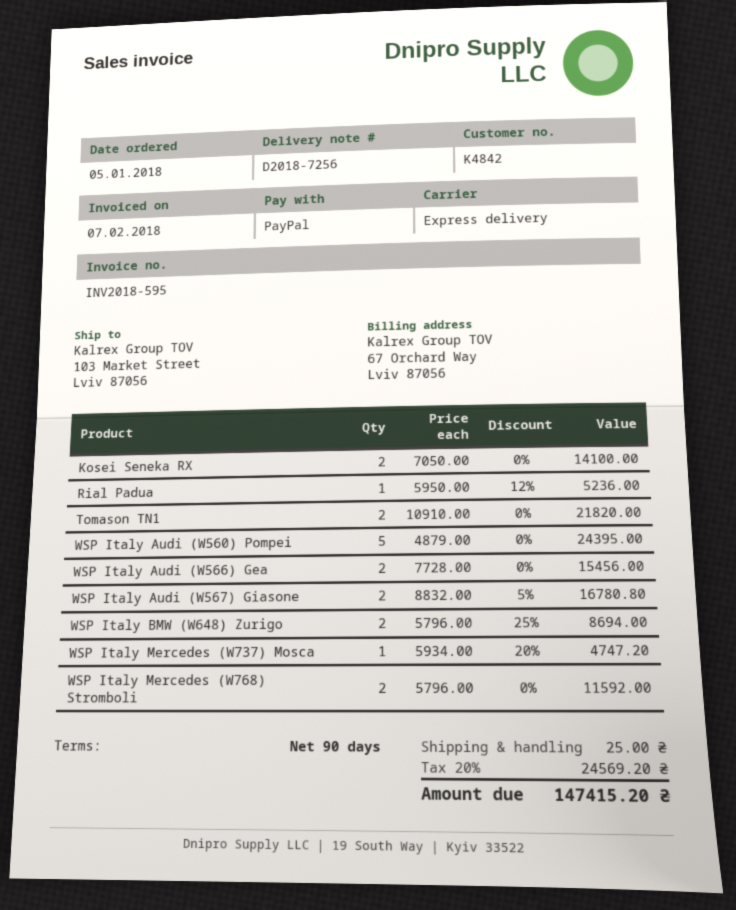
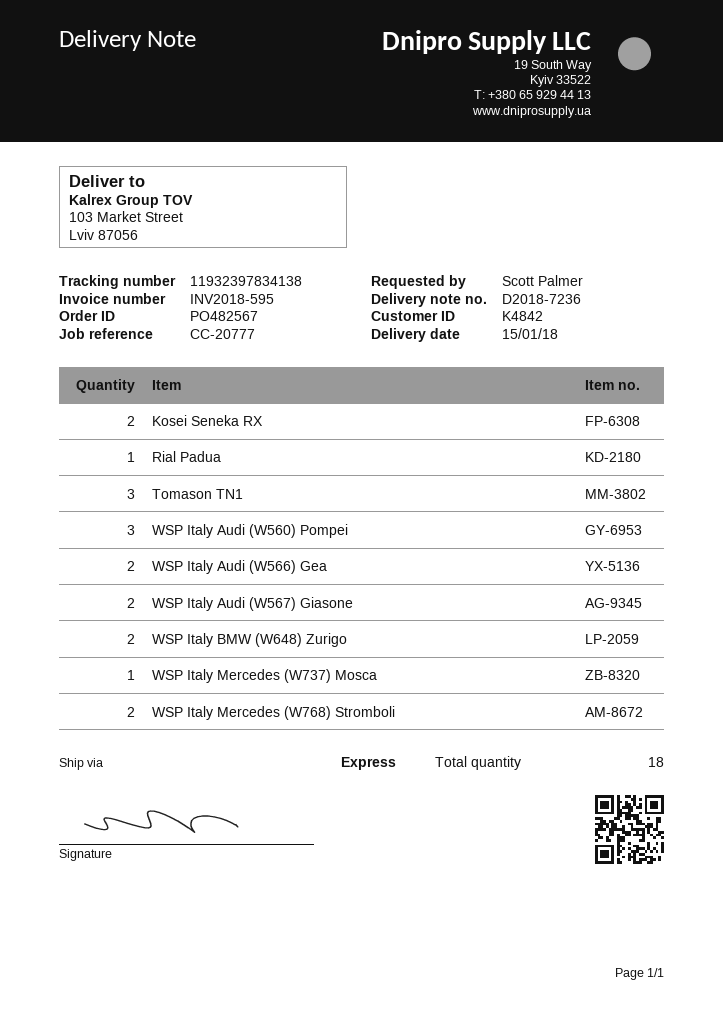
delivery note number: D2018-7256 -> D2018-7236
Tomason TN1: 2 -> 3
WSP Italy Audi (W560) Pompei: 5 -> 3

